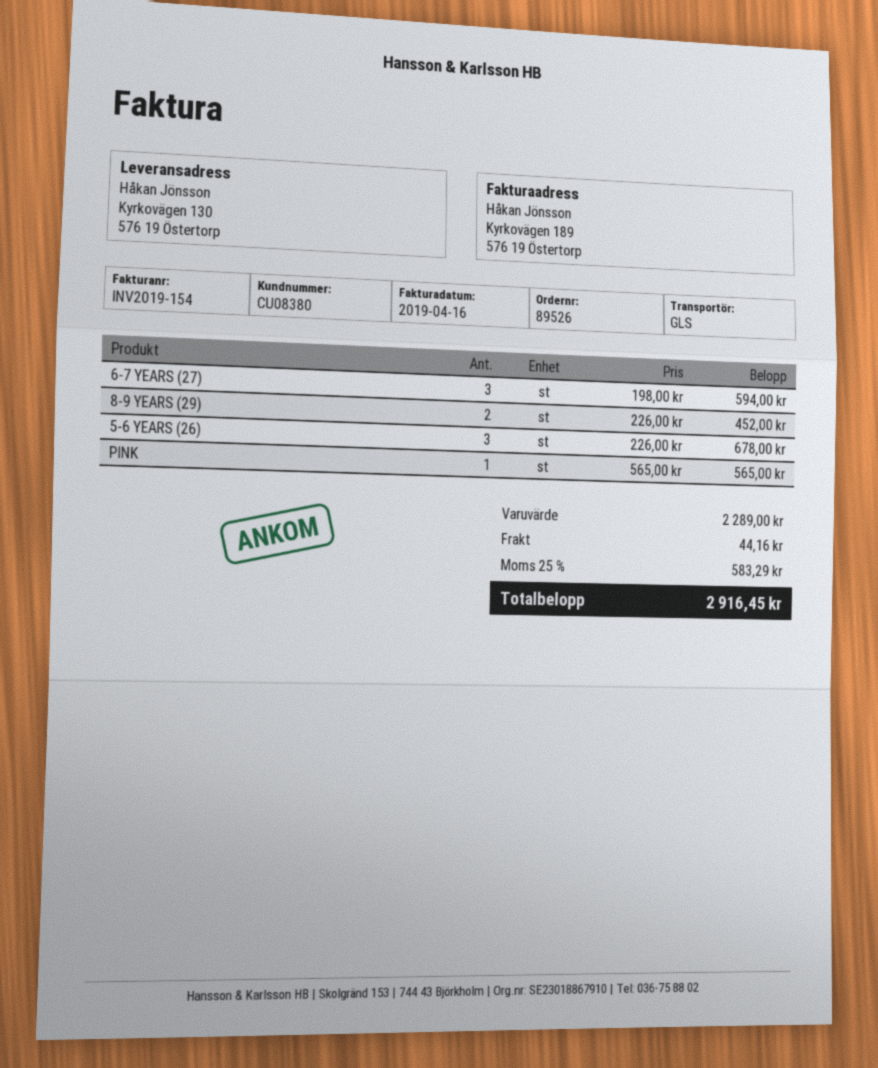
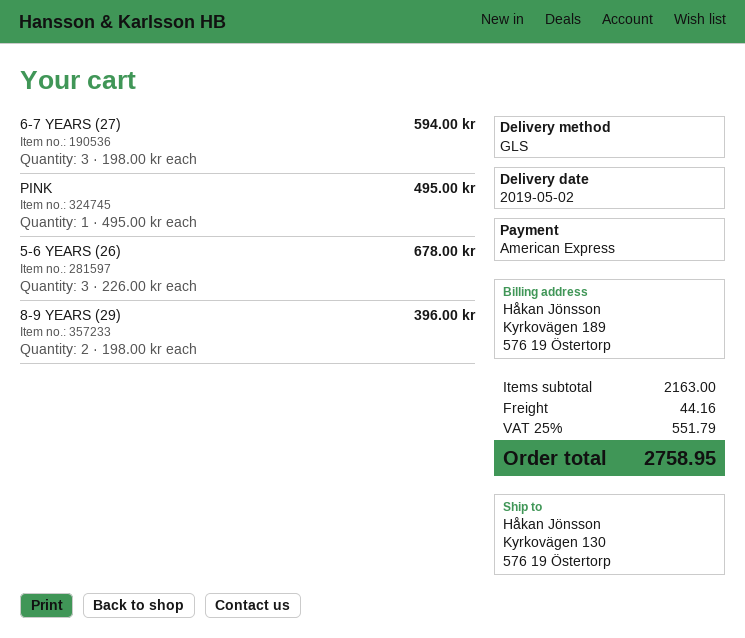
8-9 YEARS (29): 2 x 226.00 = 452.00 -> 2 x 198.00 = 396.00
PINK: 1 x 565.00 = 565.00 -> 1 x 495.00 = 495.00
subtotal: 2289.00 -> 2163.00
tax: 25% = 583.29 -> 25% = 551.79
total: 2916.45 -> 2758.95

